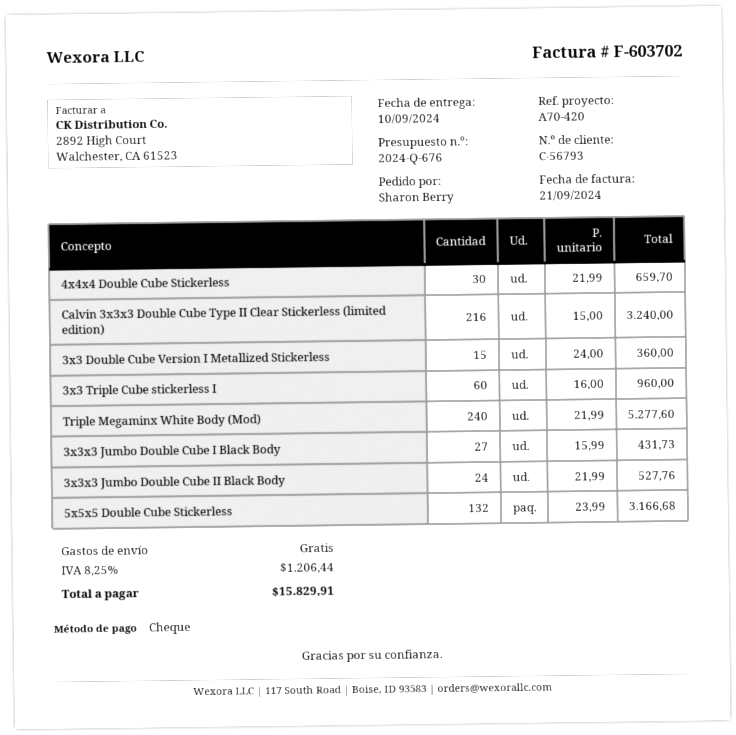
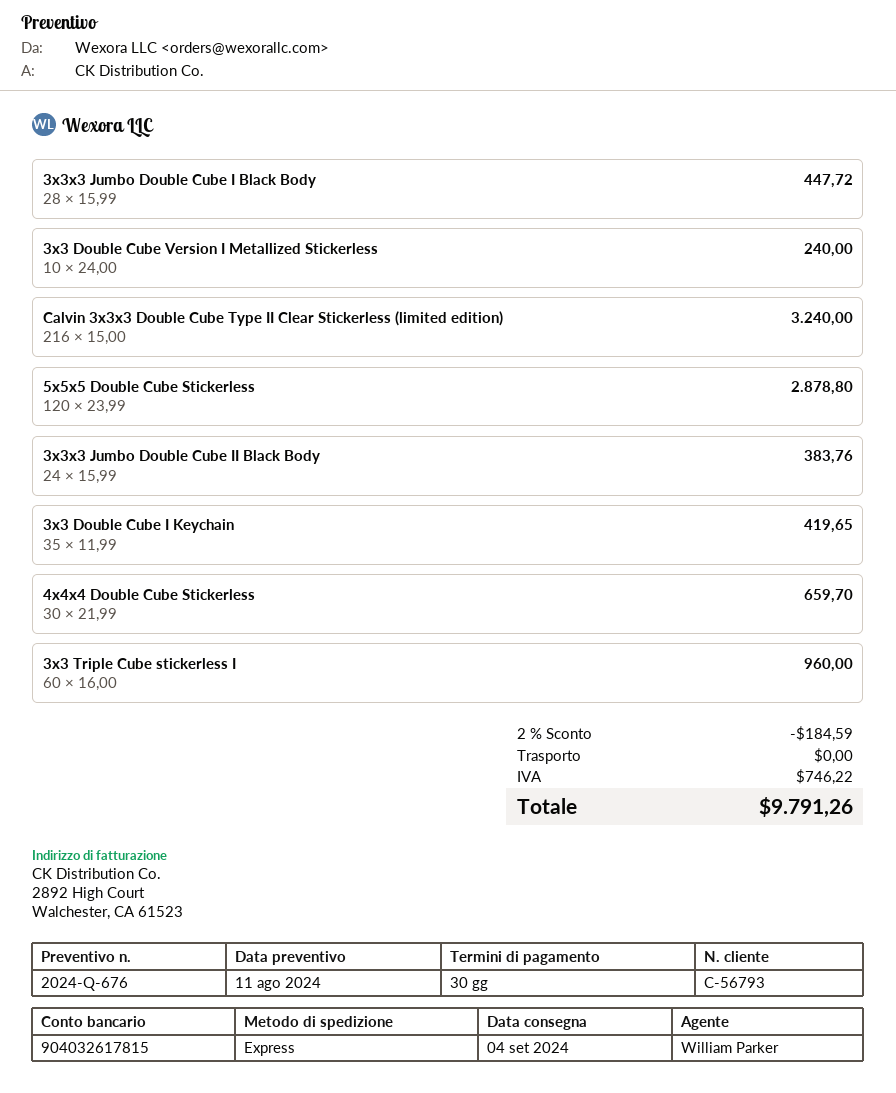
delivery date: 2024-09-10 -> 2024-09-04
3x3 Double Cube Version I Metallized Stickerless: 15 x 24.00 = 360.00 -> 10 x 24.00 = 240.00
Triple Megaminx White Body (Mod): 240 x 21.99 = 5277.60 -> none
3x3x3 Jumbo Double Cube I Black Body: 27 x 15.99 = 431.73 -> 28 x 15.99 = 447.72
3x3x3 Jumbo Double Cube II Black Body: 24 x 21.99 = 527.76 -> 24 x 15.99 = 383.76
5x5x5 Double Cube Stickerless: 132 x 23.99 = 3166.68 -> 120 x 23.99 = 2878.80
3x3 Double Cube I Keychain: none -> 35 x 11.99 = 419.65
discount: none -> 2% = 184.59
tax: 1206.44 -> 746.22
total: 15829.91 -> 9791.26

